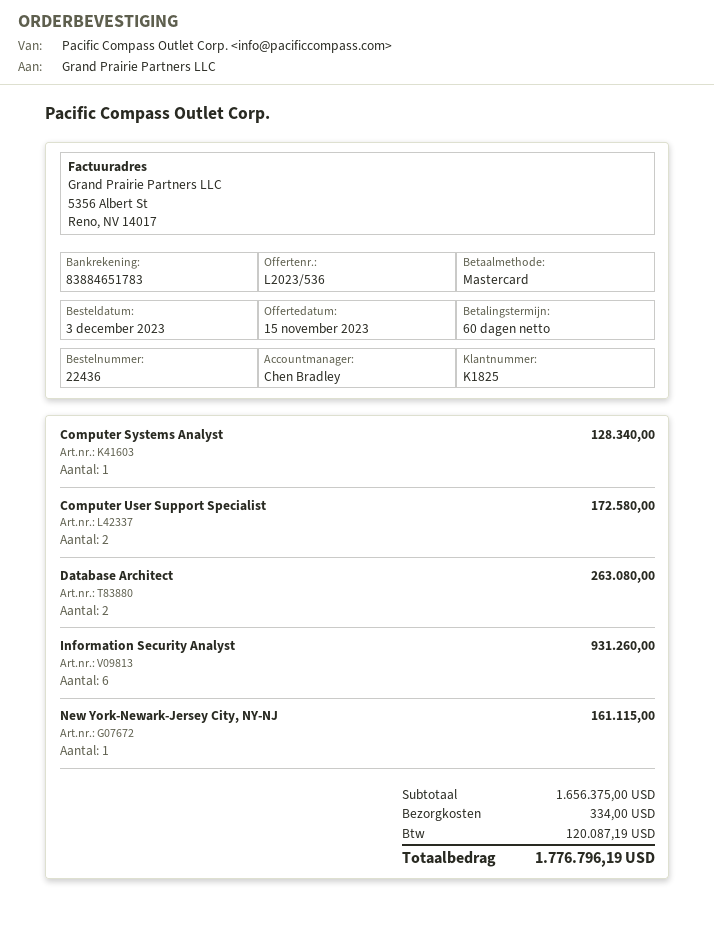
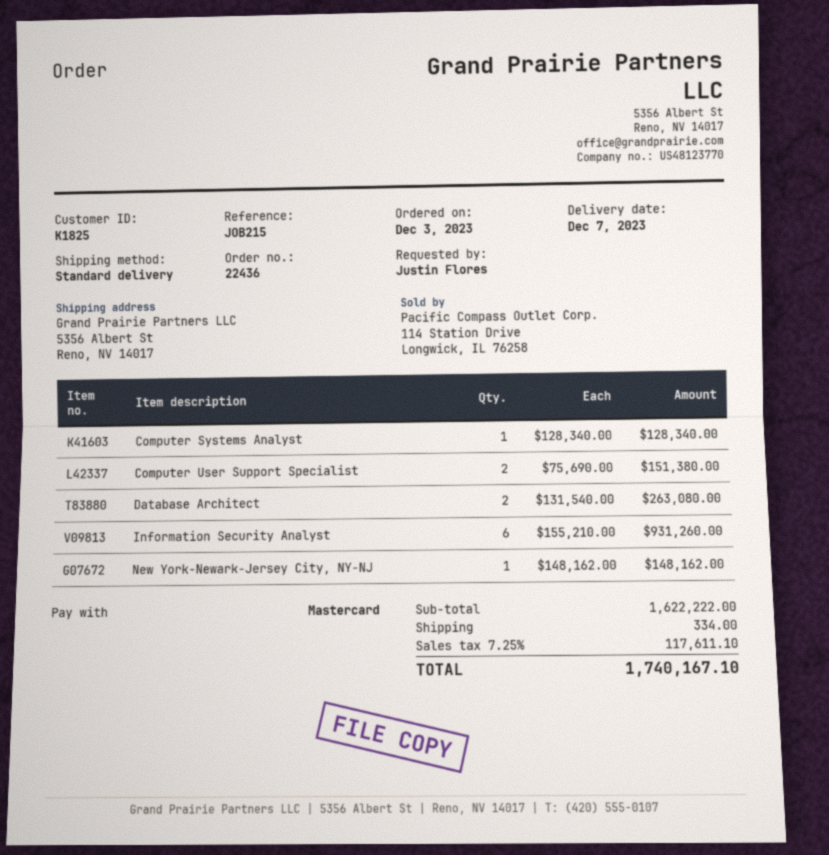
Computer User Support Specialist: 2 for 172580.00 -> 2 for 151380.00
New York-Newark-Jersey City, NY-NJ: 1 for 161115.00 -> 1 for 148162.00
subtotal: 1656375.00 -> 1622222.00
tax: 120087.19 -> 117611.10
total: 1776796.19 -> 1740167.10

